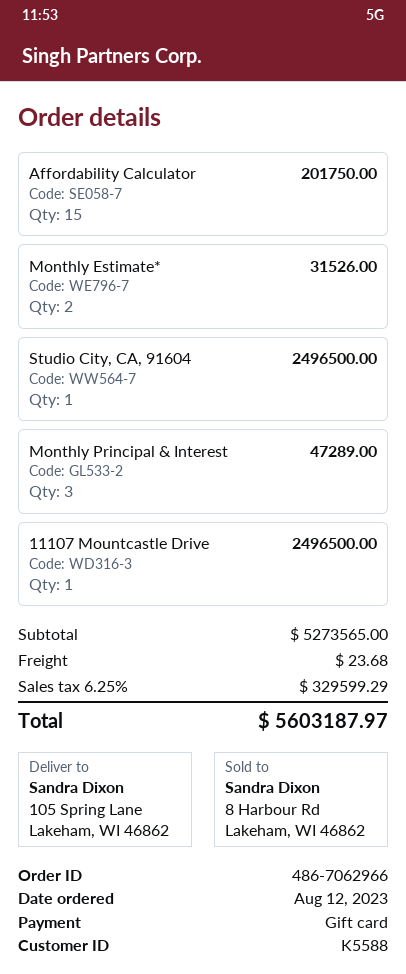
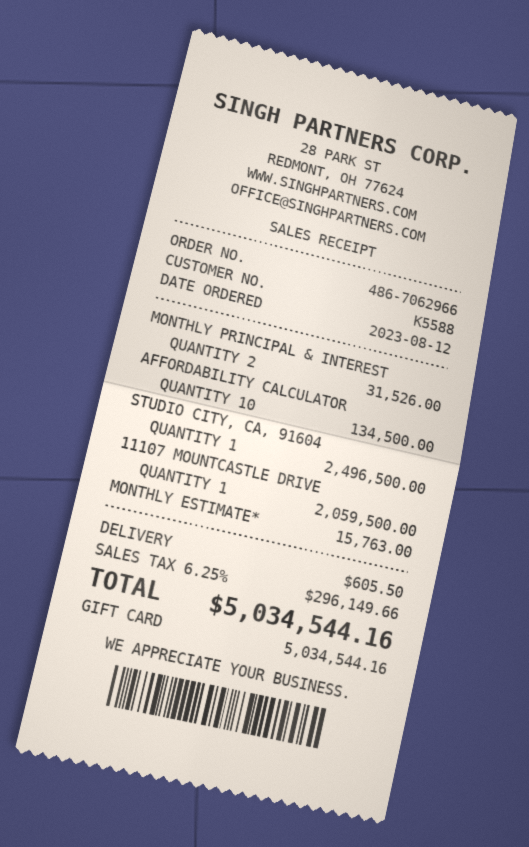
Affordability Calculator: 15 for 201750.00 -> 10 for 134500.00
Monthly Estimate*: 2 for 31526.00 -> 1 for 15763.00
Monthly Principal & Interest: 3 for 47289.00 -> 2 for 31526.00
11107 Mountcastle Drive: 1 for 2496500.00 -> 1 for 2059500.00
shipping: 23.68 -> 605.50
tax: 6.25% = 329599.29 -> 6.25% = 296149.66
total: 5603187.97 -> 5034544.16

